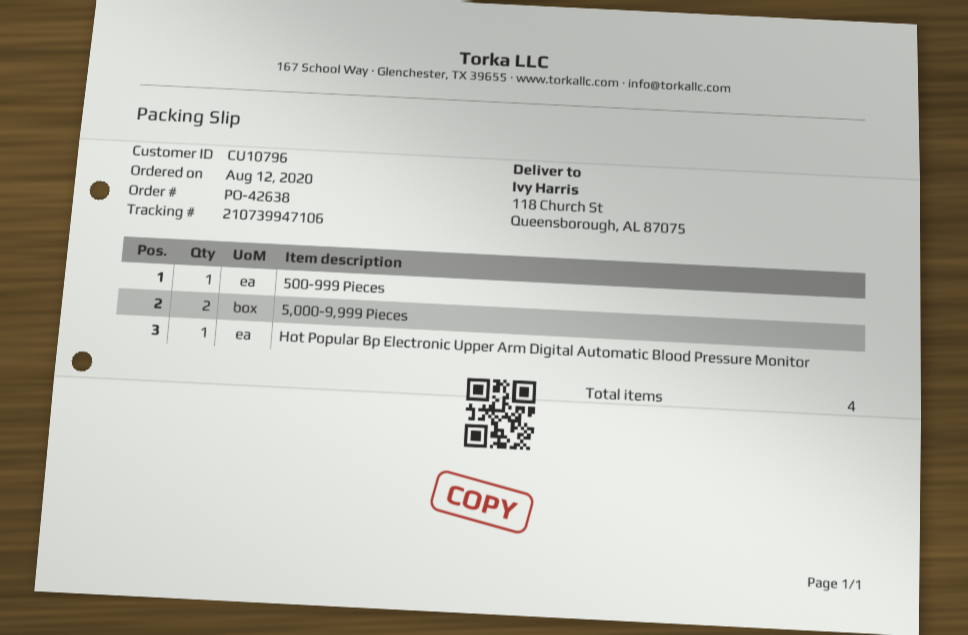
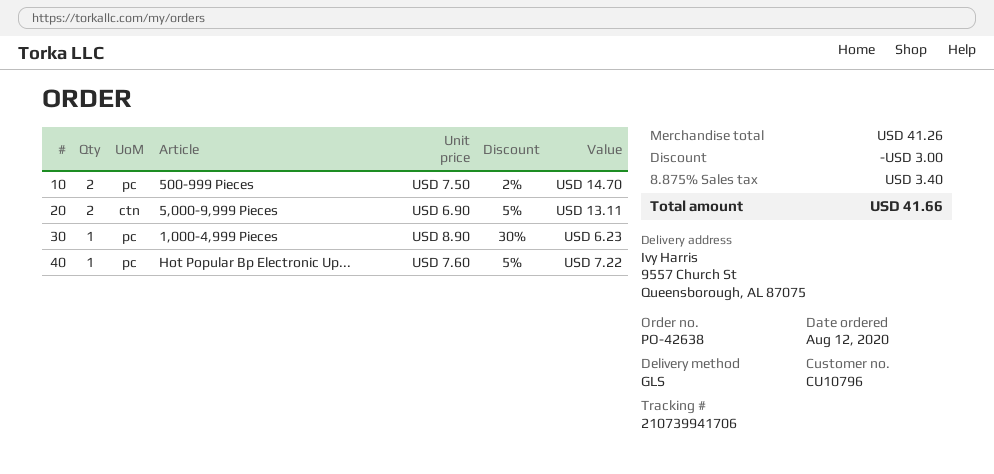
tracking number: 210739947106 -> 210739941706
ship to: 118 Church St, Queensborough, AL 87075 -> 9557 Church St, Queensborough, AL 87075
500-999 Pieces: 1 -> 2
1,000-4,999 Pieces: none -> 1

